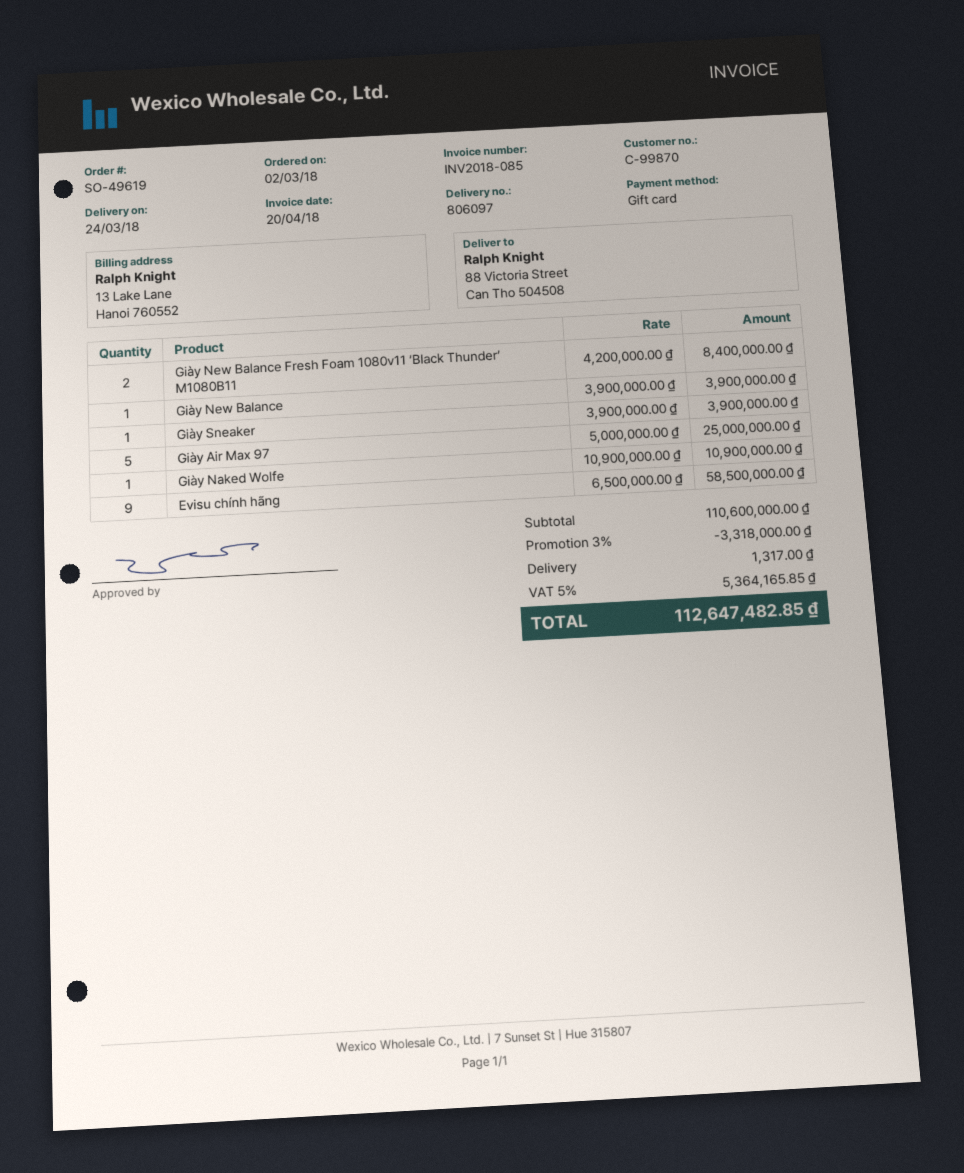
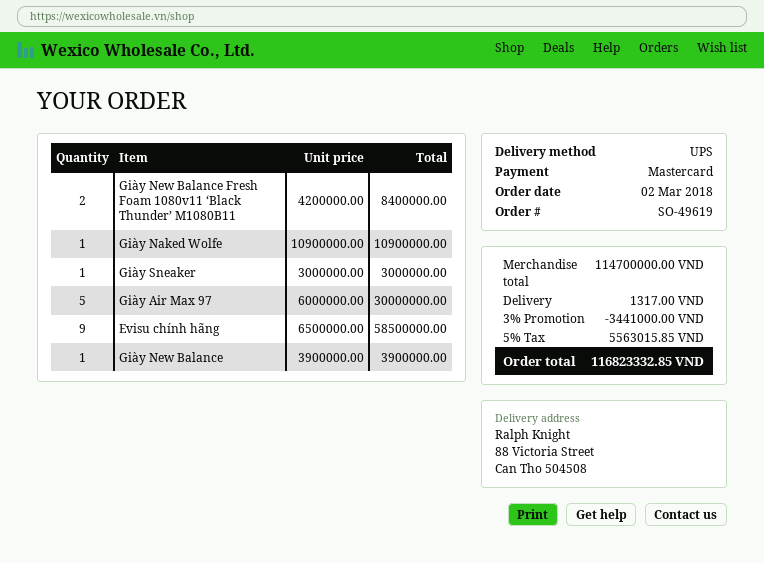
payment method: gift card -> Mastercard
Giày Sneaker: 1 x 3900000.00 = 3900000.00 -> 1 x 3000000.00 = 3000000.00
Giày Air Max 97: 5 x 5000000.00 = 25000000.00 -> 5 x 6000000.00 = 30000000.00
subtotal: 110600000.00 -> 114700000.00
discount: 3% = 3318000.00 -> 3% = 3441000.00
tax: 5% = 5364165.85 -> 5% = 5563015.85
total: 112647482.85 -> 116823332.85

